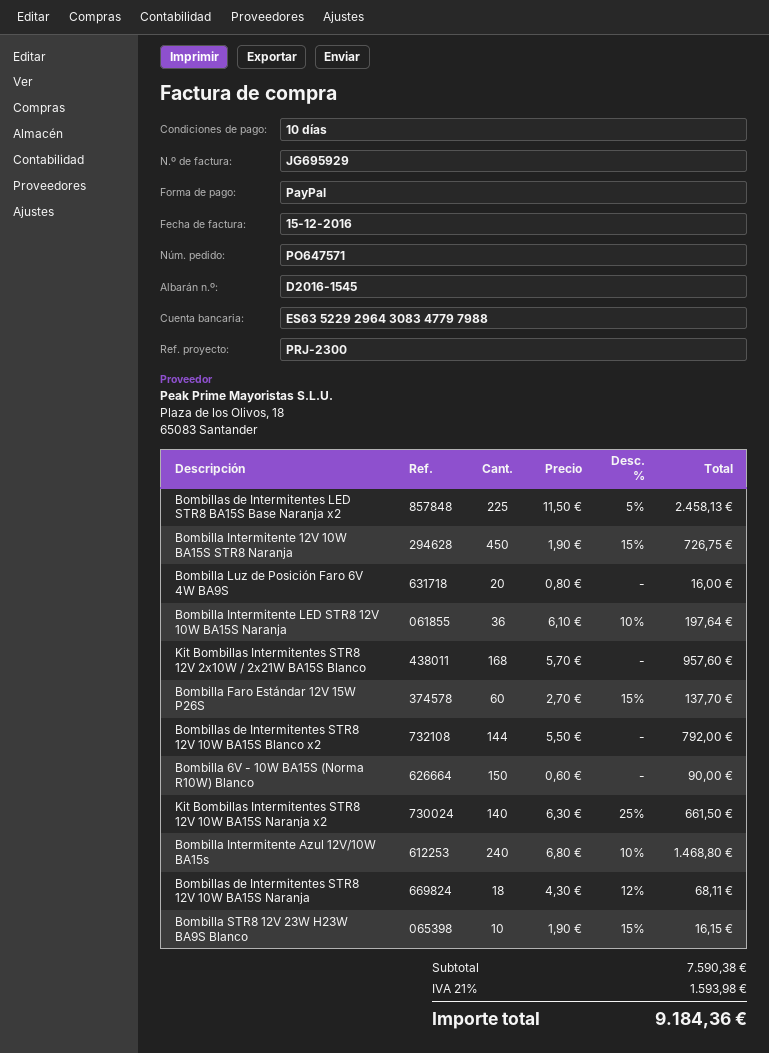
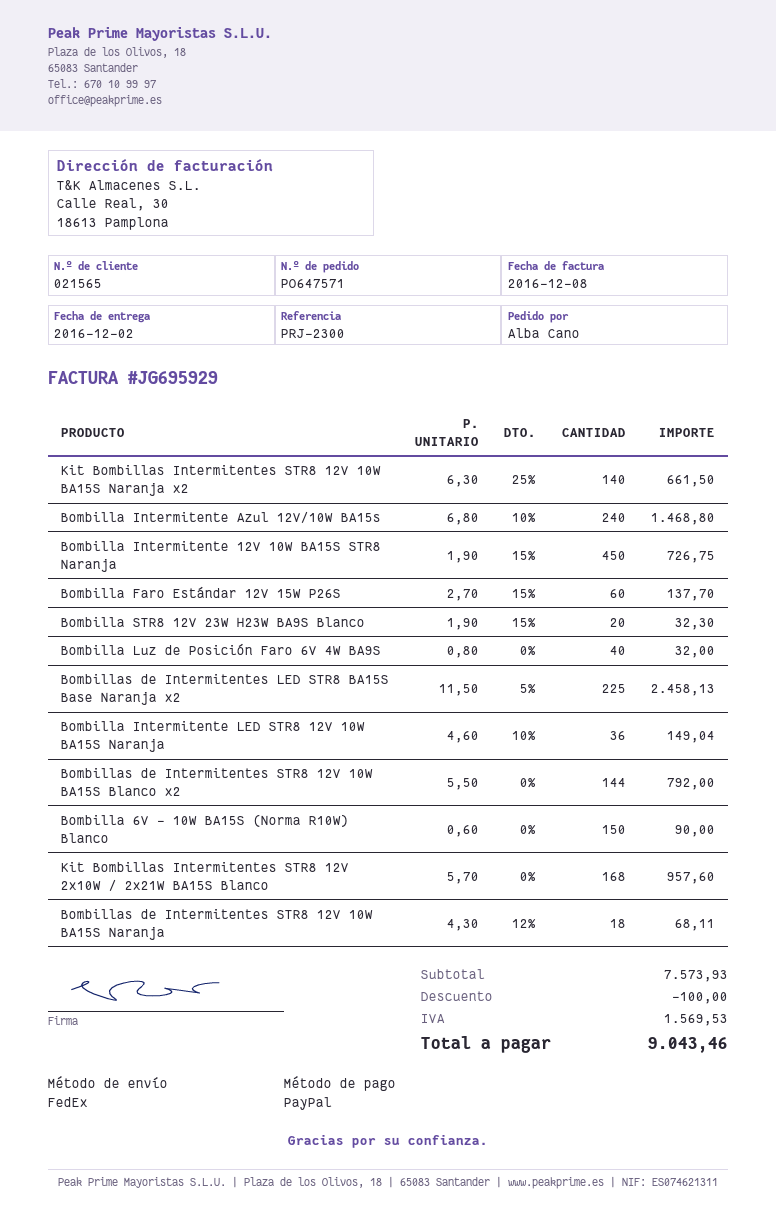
invoice date: 2016-12-15 -> 2016-12-08
Bombilla Luz de Posición Faro 6V 4W BA9S: 20 x 0.80 = 16.00 -> 40 x 0.80 = 32.00
Bombilla Intermitente LED STR8 12V 10W BA15S Naranja: 36 x 6.10 - 10% = 197.64 -> 36 x 4.60 - 10% = 149.04
Bombilla STR8 12V 23W H23W BA9S Blanco: 10 x 1.90 - 15% = 16.15 -> 20 x 1.90 - 15% = 32.30
subtotal: 7590.38 -> 7573.93
discount: none -> 100.00
tax: 1593.98 -> 1569.53
total: 9184.36 -> 9043.46

